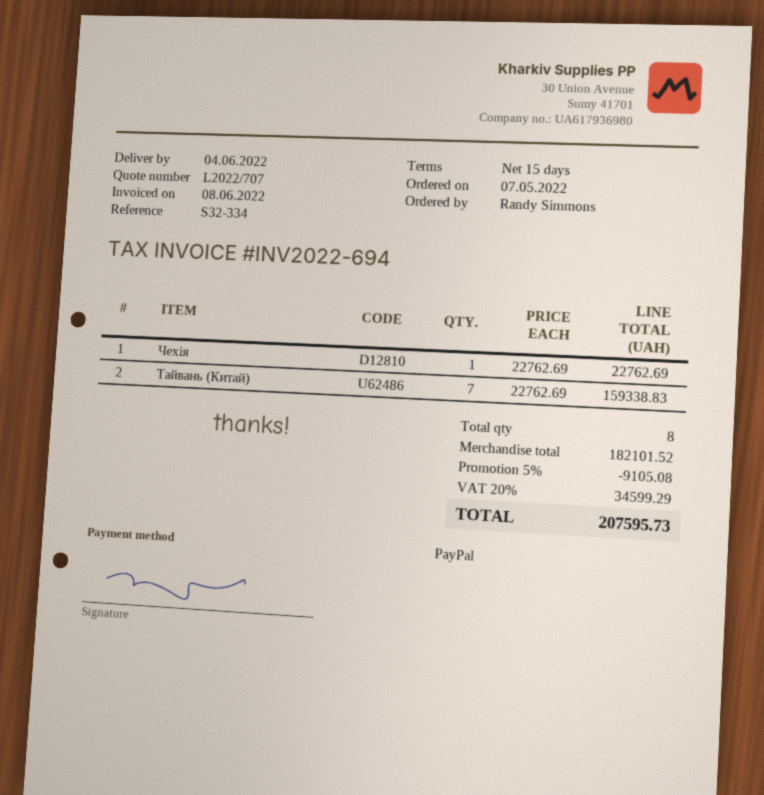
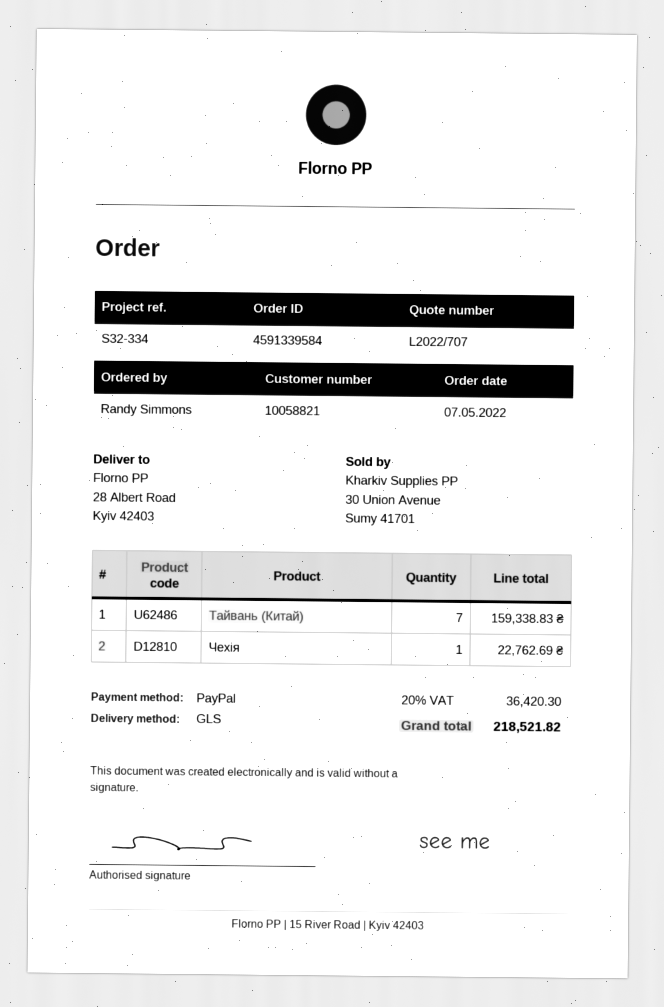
discount: 5% = 9105.08 -> none
tax: 20% = 34599.29 -> 20% = 36420.30
total: 207595.73 -> 218521.82

